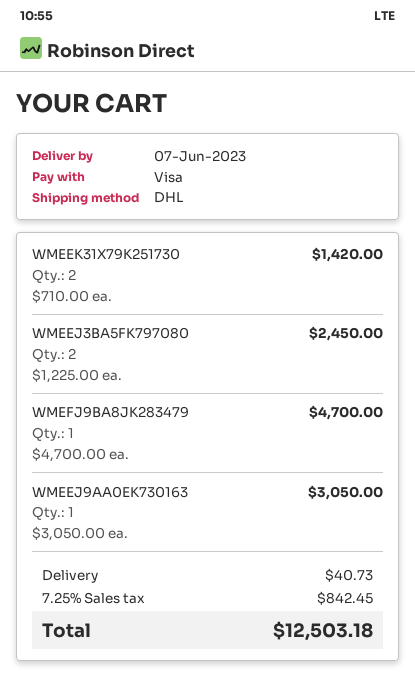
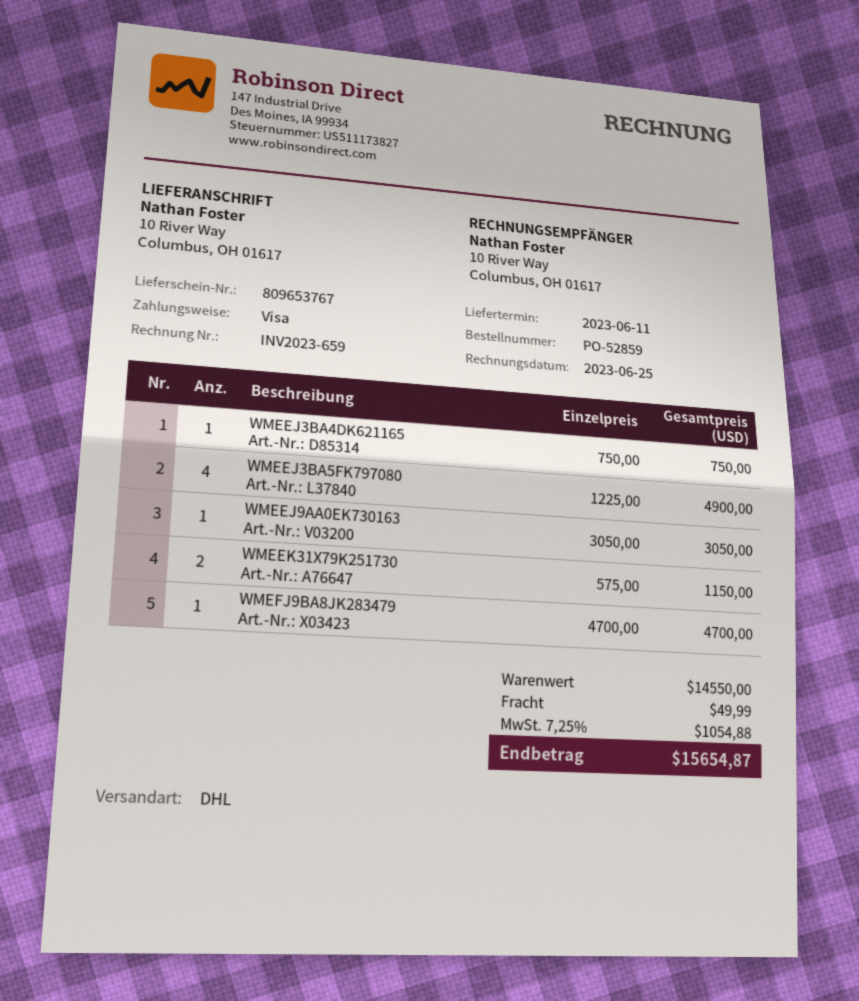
delivery date: 2023-06-07 -> 2023-06-11
WMEEK31X79K251730: 2 x 710.00 = 1420.00 -> 2 x 575.00 = 1150.00
WMEEJ3BA5FK797080: 2 x 1225.00 = 2450.00 -> 4 x 1225.00 = 4900.00
WMEEJ3BA4DK621165: none -> 1 x 750.00 = 750.00
shipping: 40.73 -> 49.99
tax: 7.25% = 842.45 -> 7.25% = 1054.88
total: 12503.18 -> 15654.87

